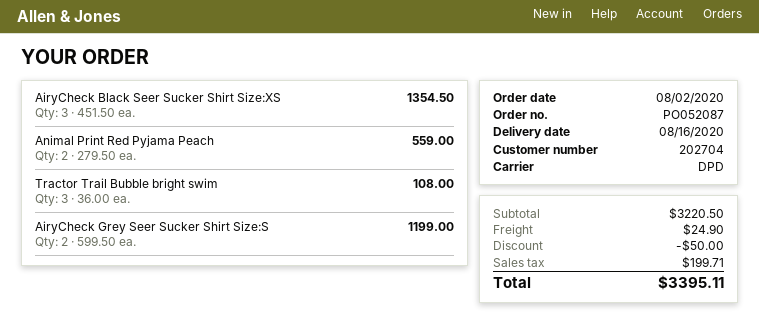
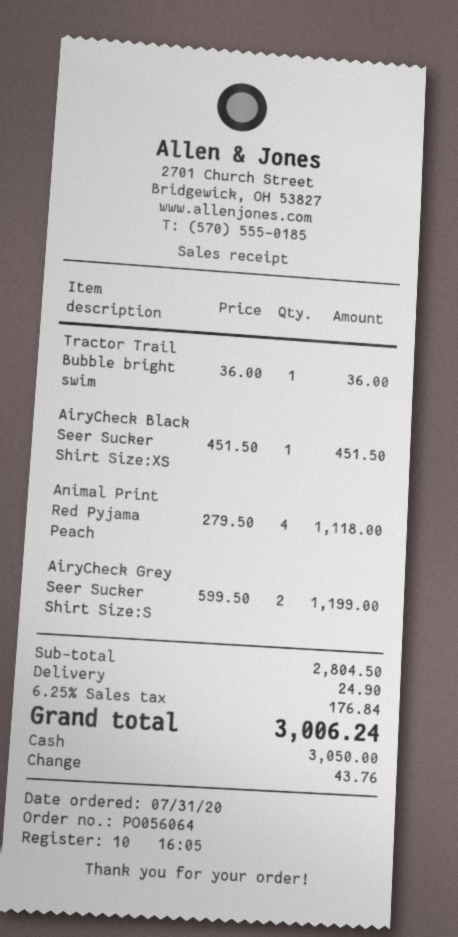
order number: PO052087 -> PO056064
order date: 2020-08-02 -> 2020-07-31
AiryCheck Black Seer Sucker Shirt Size:XS: 3 x 451.50 = 1354.50 -> 1 x 451.50 = 451.50
Animal Print Red Pyjama Peach: 2 x 279.50 = 559.00 -> 4 x 279.50 = 1118.00
Tractor Trail Bubble bright swim: 3 x 36.00 = 108.00 -> 1 x 36.00 = 36.00
subtotal: 3220.50 -> 2804.50
discount: 50.00 -> none
tax: 199.71 -> 176.84
total: 3395.11 -> 3006.24

